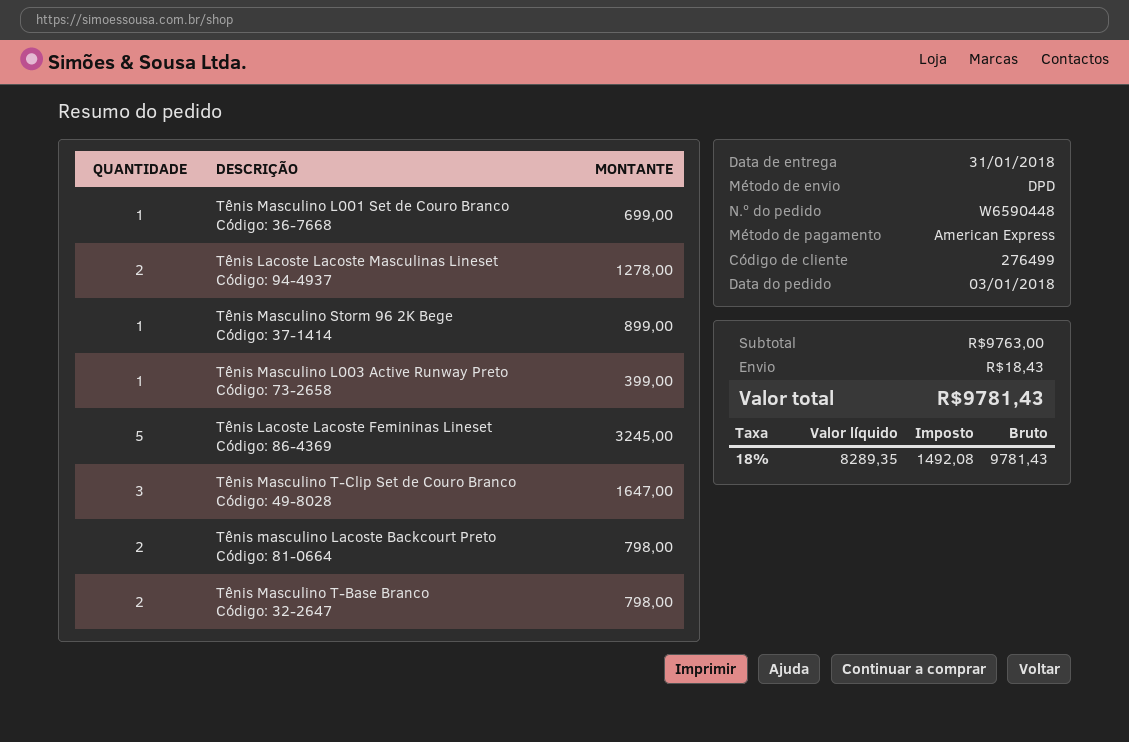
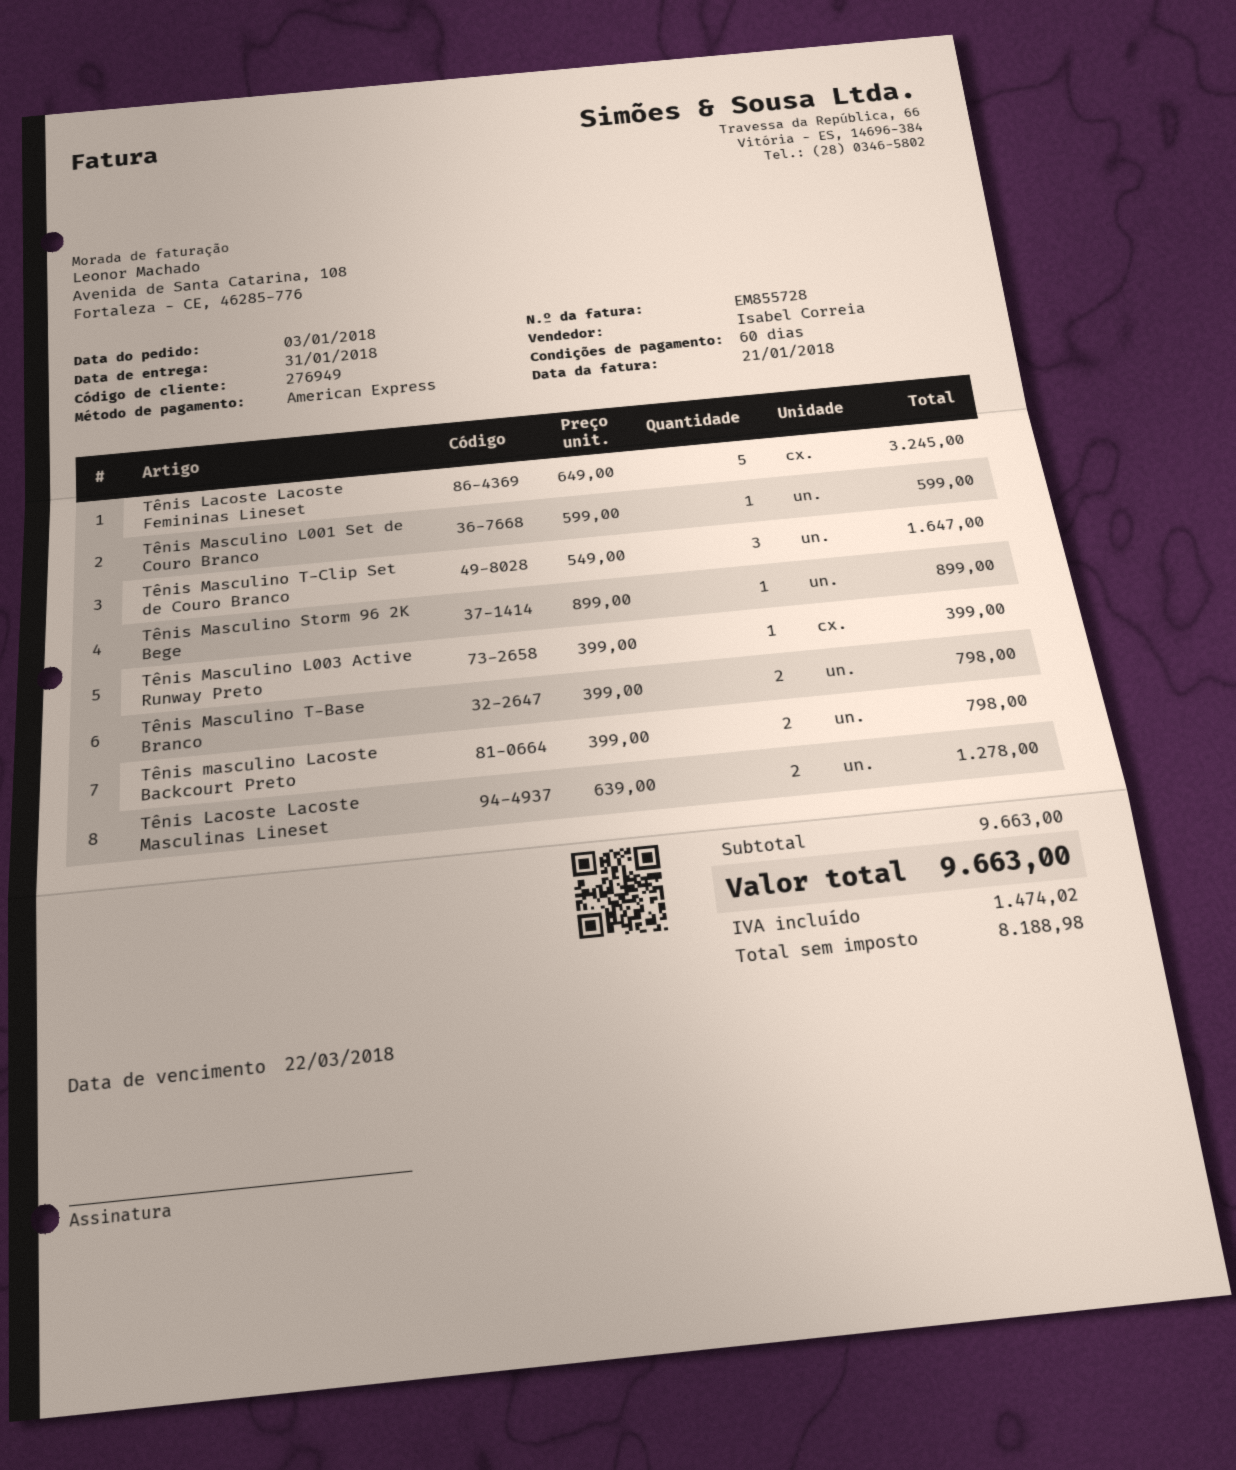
customer number: 276499 -> 276949
Tênis Masculino L001 Set de Couro Branco: 1 for 699.00 -> 1 for 599.00
subtotal: 9763.00 -> 9663.00
shipping: 18.43 -> none
net: 8289.35 -> 8188.98
tax: 1492.08 -> 1474.02
total: 9781.43 -> 9663.00

